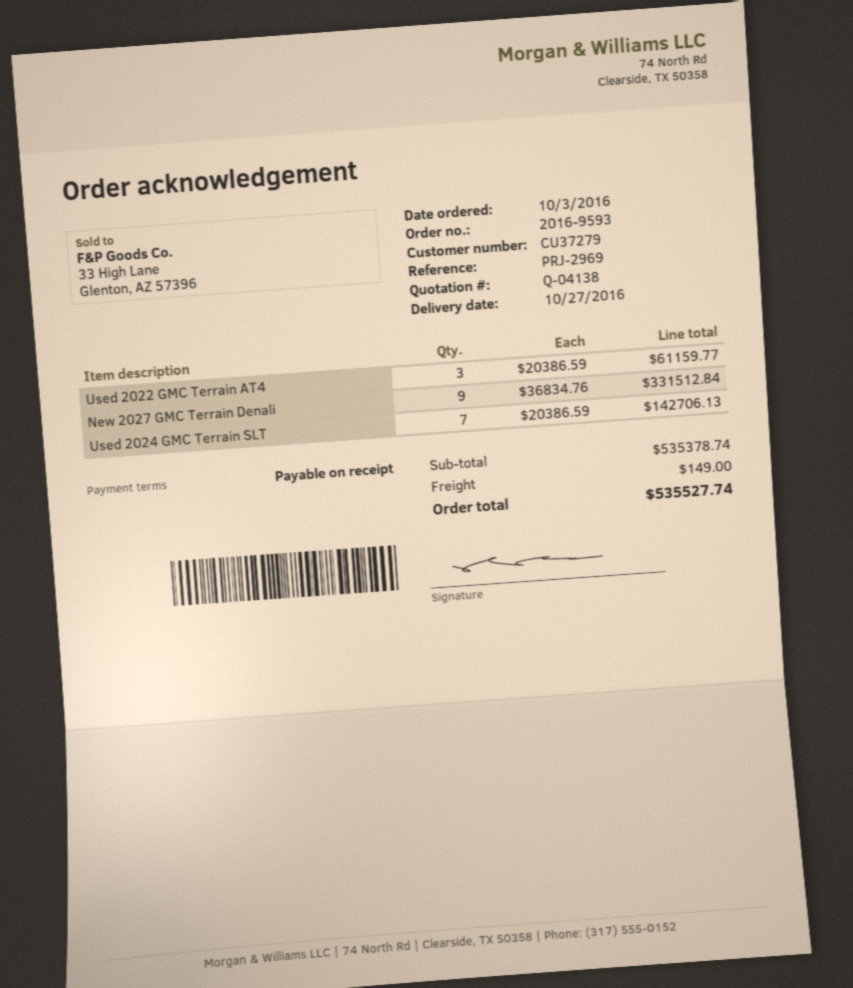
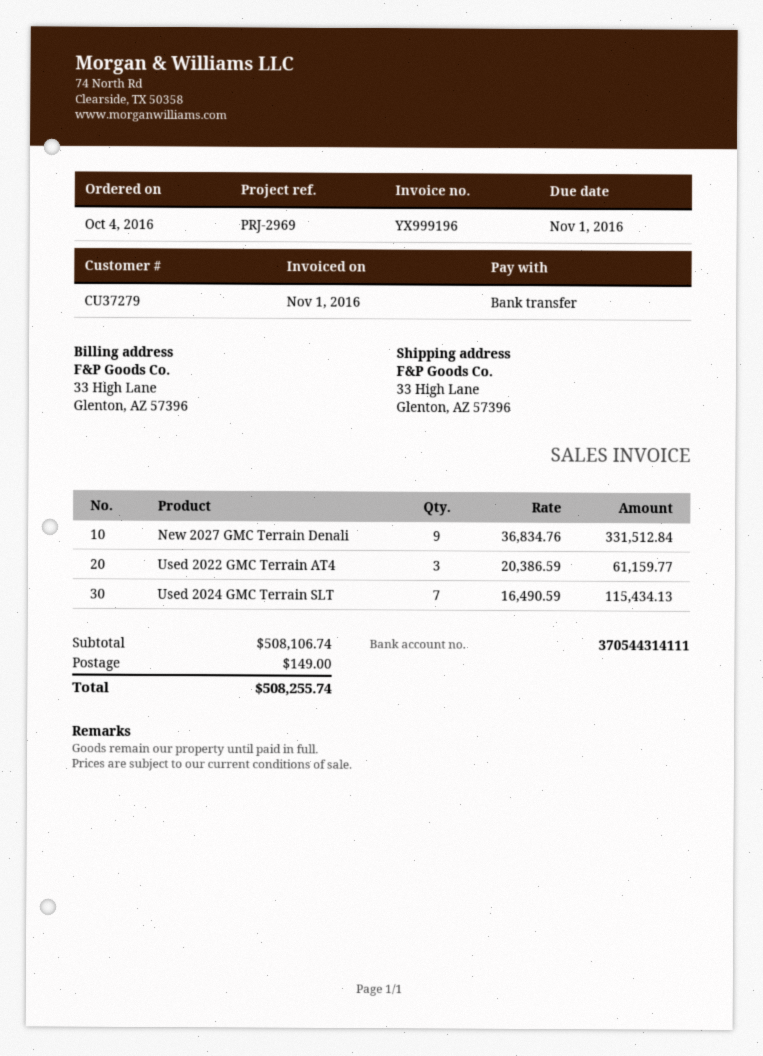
order date: 2016-10-03 -> 2016-10-04
Used 2024 GMC Terrain SLT: 7 x 20386.59 = 142706.13 -> 7 x 16490.59 = 115434.13
subtotal: 535378.74 -> 508106.74
total: 535527.74 -> 508255.74

